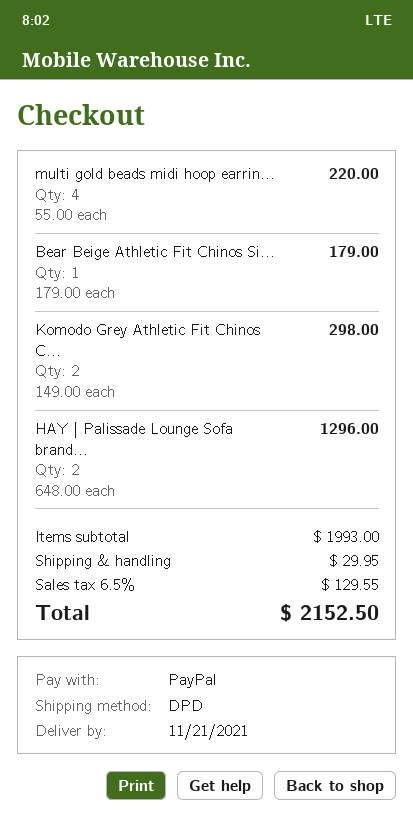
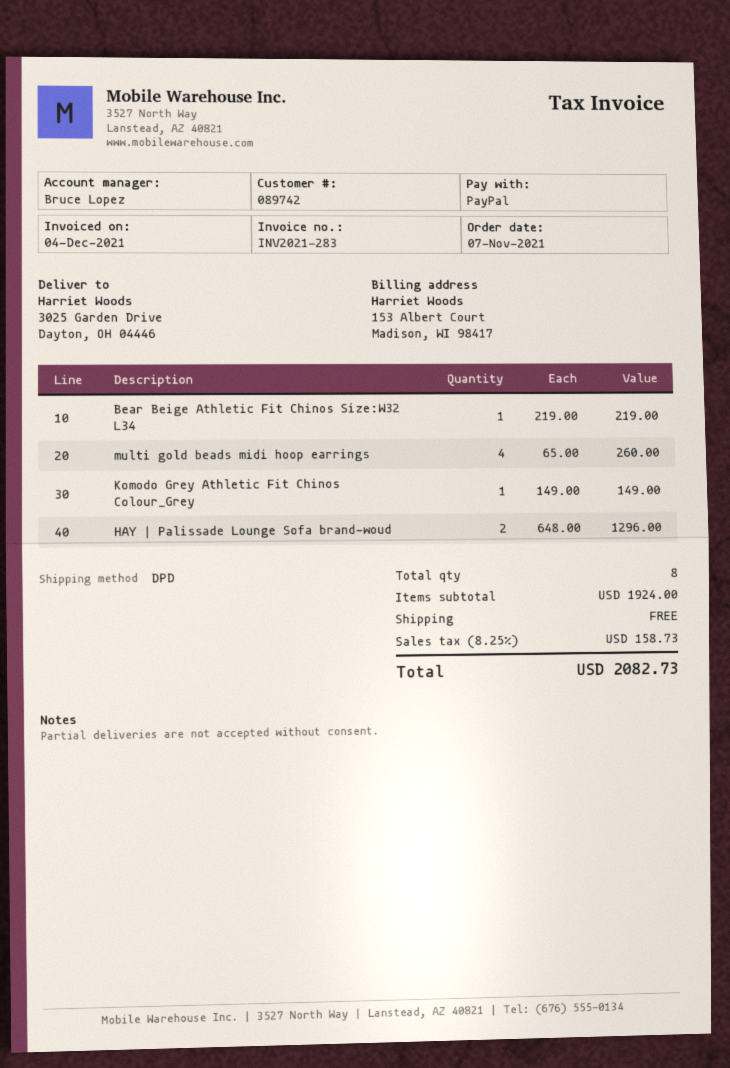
multi gold beads midi hoop earrin...: 4 x 55.00 = 220.00 -> 4 x 65.00 = 260.00
Bear Beige Athletic Fit Chinos Si...: 1 x 179.00 = 179.00 -> 1 x 219.00 = 219.00
Komodo Grey Athletic Fit Chinos C...: 2 x 149.00 = 298.00 -> 1 x 149.00 = 149.00
subtotal: 1993.00 -> 1924.00
shipping: 29.95 -> 0.00
tax: 6.5% = 129.55 -> 8.25% = 158.73
total: 2152.50 -> 2082.73

